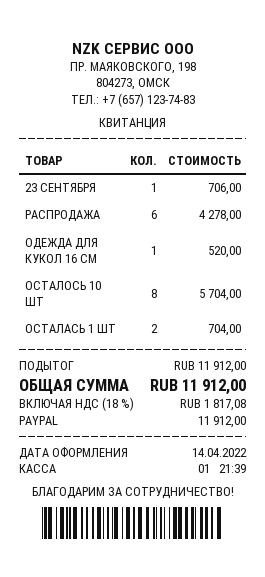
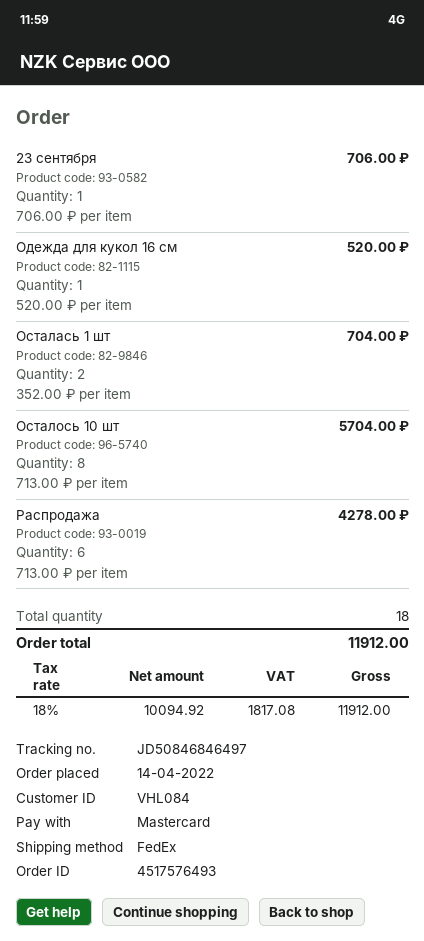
payment method: PayPal -> Mastercard

